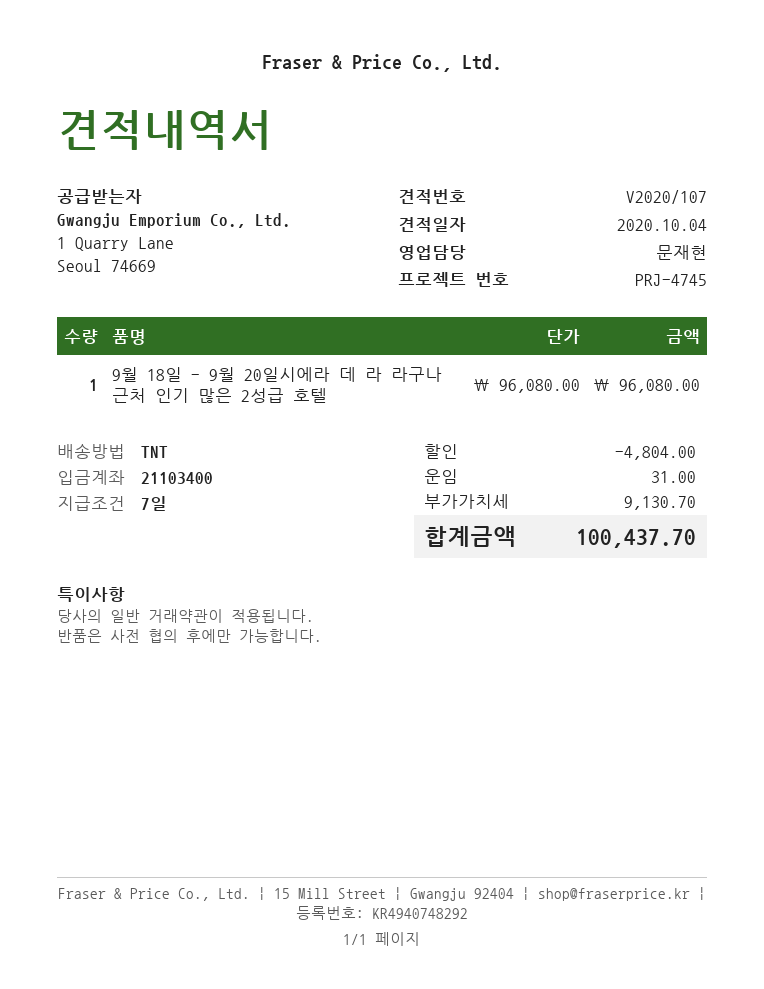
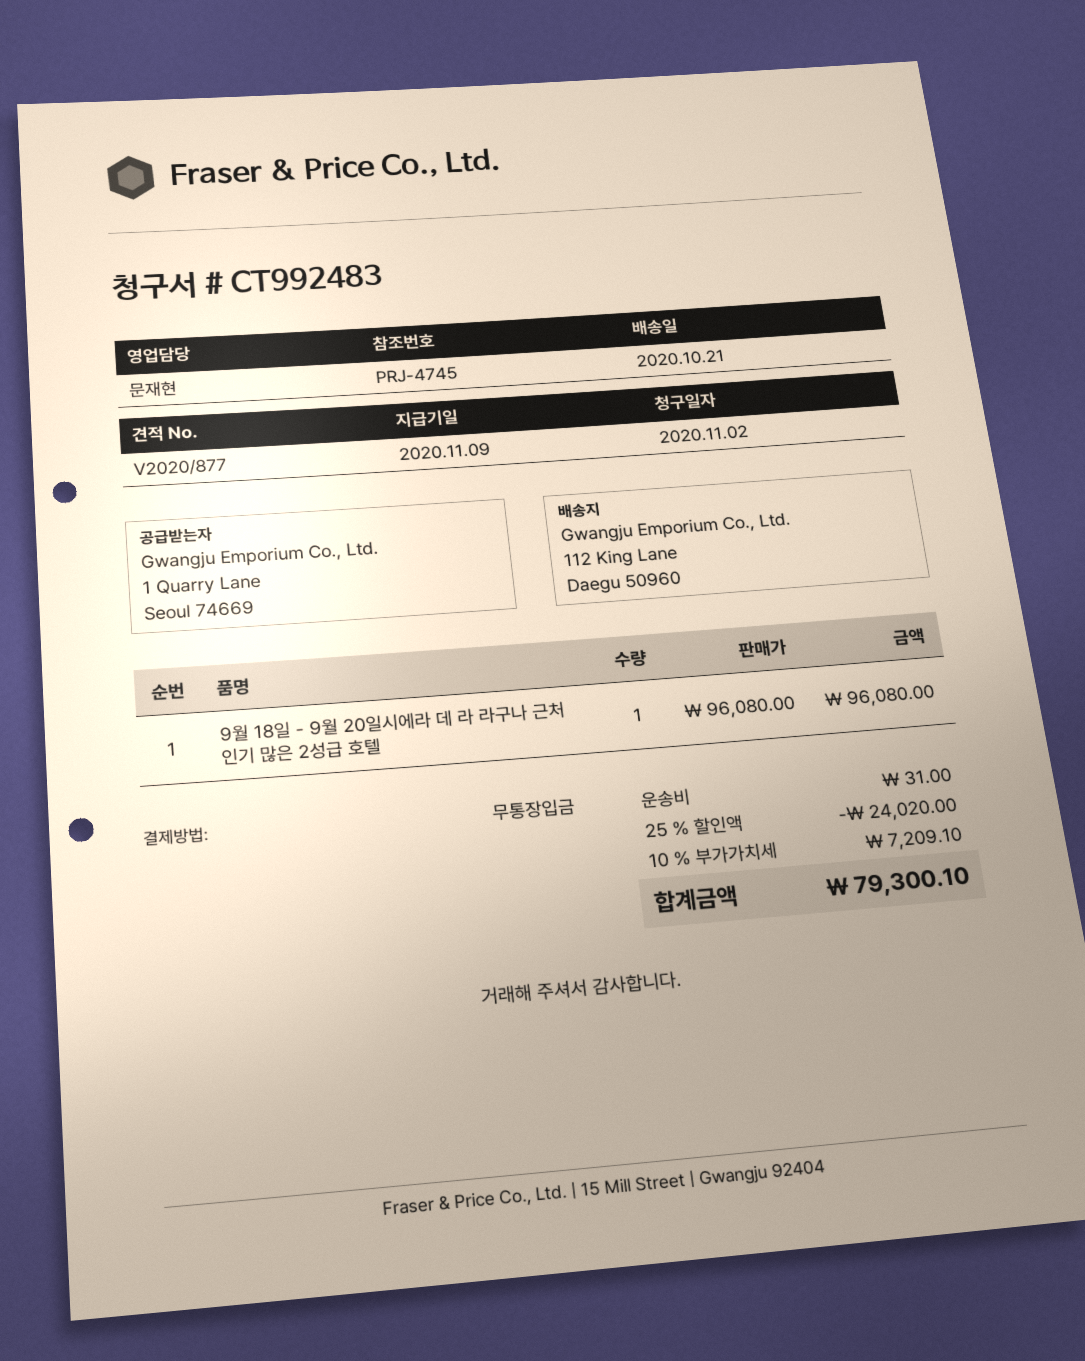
quote number: V2020/107 -> V2020/877
discount: 4804.00 -> 24020.00
tax: 9130.70 -> 7209.10
total: 100437.70 -> 79300.10

